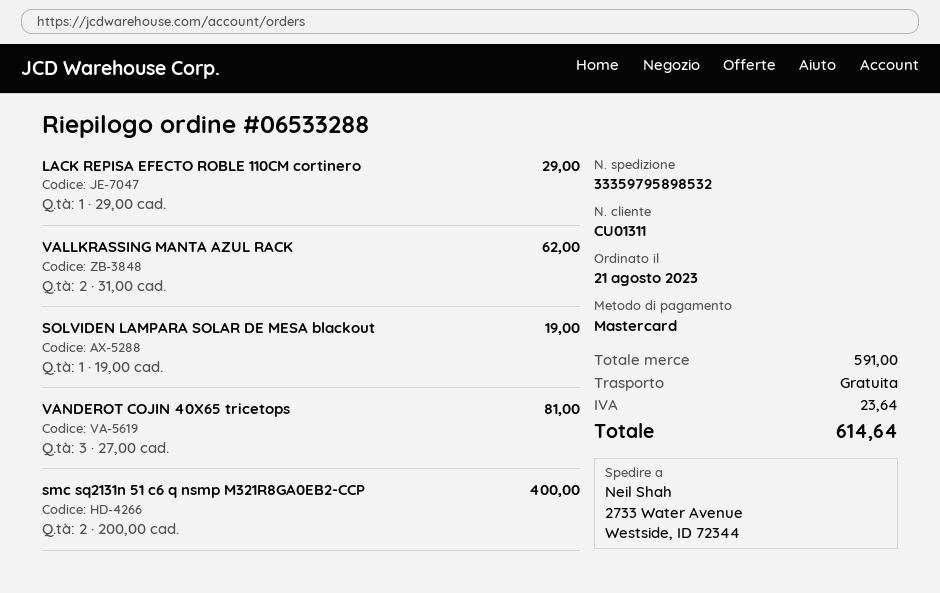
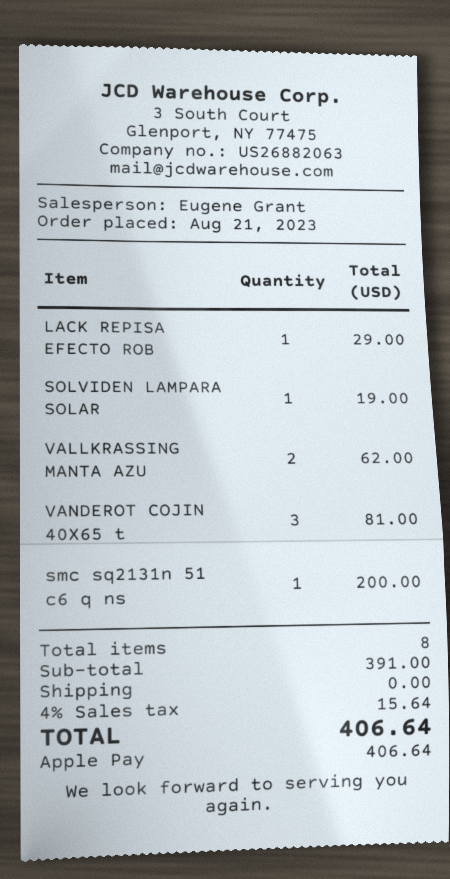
payment method: Mastercard -> Apple Pay
smc sq2131n 51 c6 q nsmp M321R8GA0EB2-CCP: 2 for 400.00 -> 1 for 200.00
subtotal: 591.00 -> 391.00
tax: 23.64 -> 15.64
total: 614.64 -> 406.64

